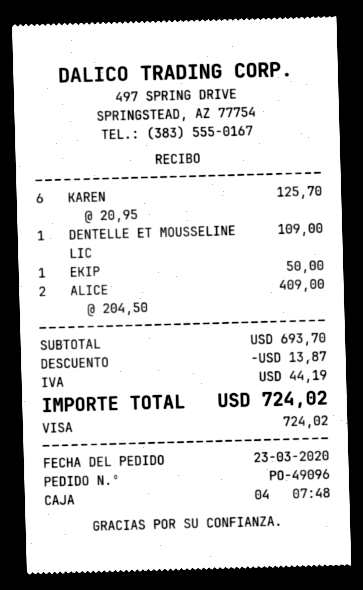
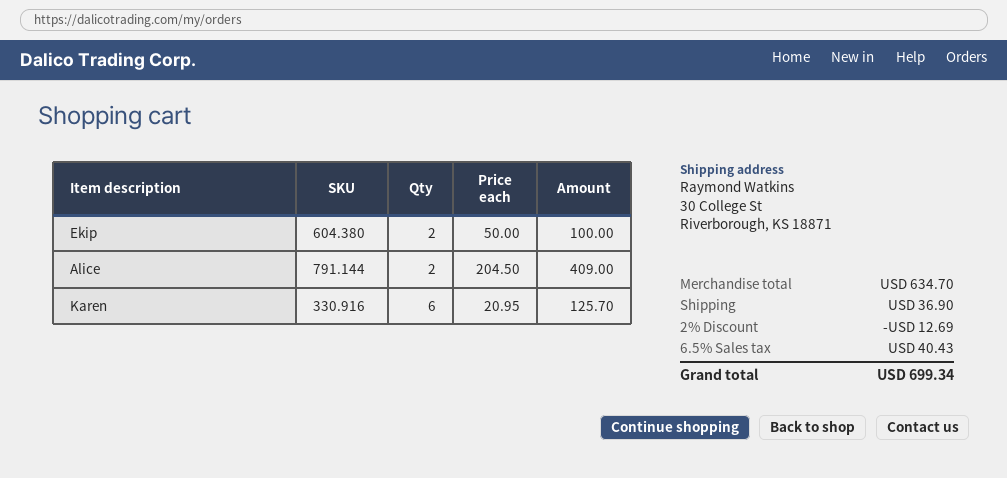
DENTELLE ET MOUSSELINE LIC: 1 x 109.00 = 109.00 -> none
EKIP: 1 x 50.00 = 50.00 -> 2 x 50.00 = 100.00
subtotal: 693.70 -> 634.70
discount: 13.87 -> 12.69
shipping: none -> 36.90
tax: 44.19 -> 40.43
total: 724.02 -> 699.34

